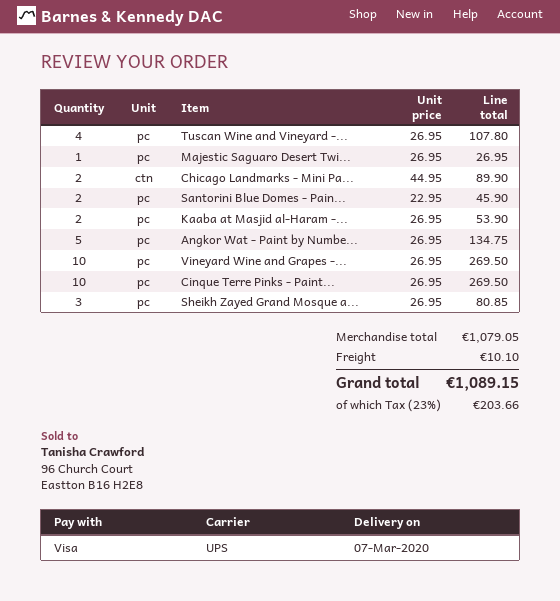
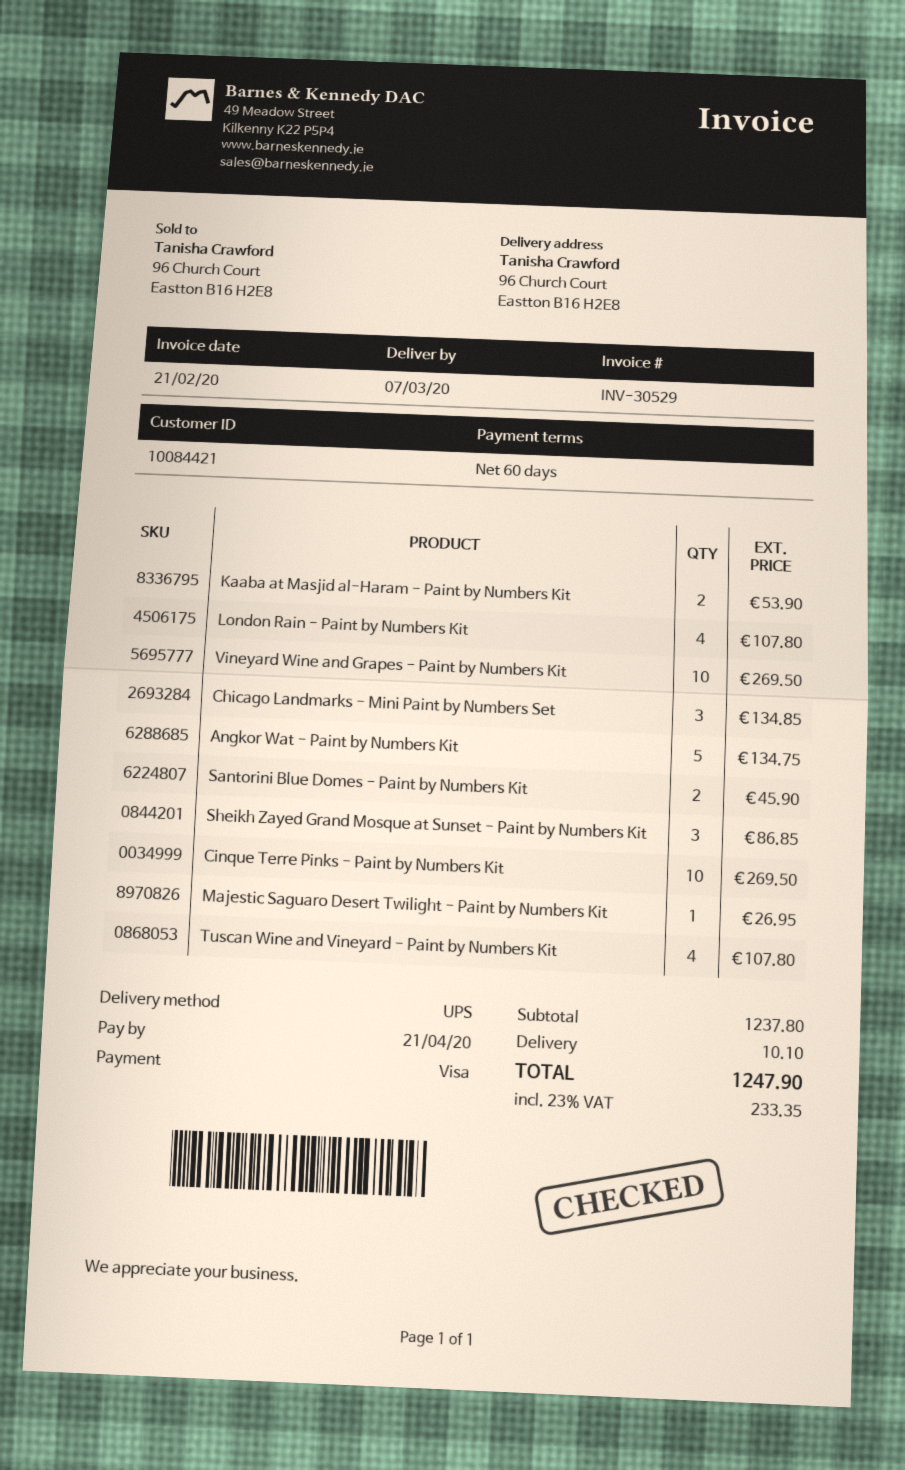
Chicago Landmarks - Mini Pa...: 2 for 89.90 -> 3 for 134.85
Sheikh Zayed Grand Mosque a...: 3 for 80.85 -> 3 for 86.85
London Rain - Paint by Numbers Kit: none -> 4 for 107.80
subtotal: 1079.05 -> 1237.80
tax: 23% = 203.66 -> 23% = 233.35
total: 1089.15 -> 1247.90

